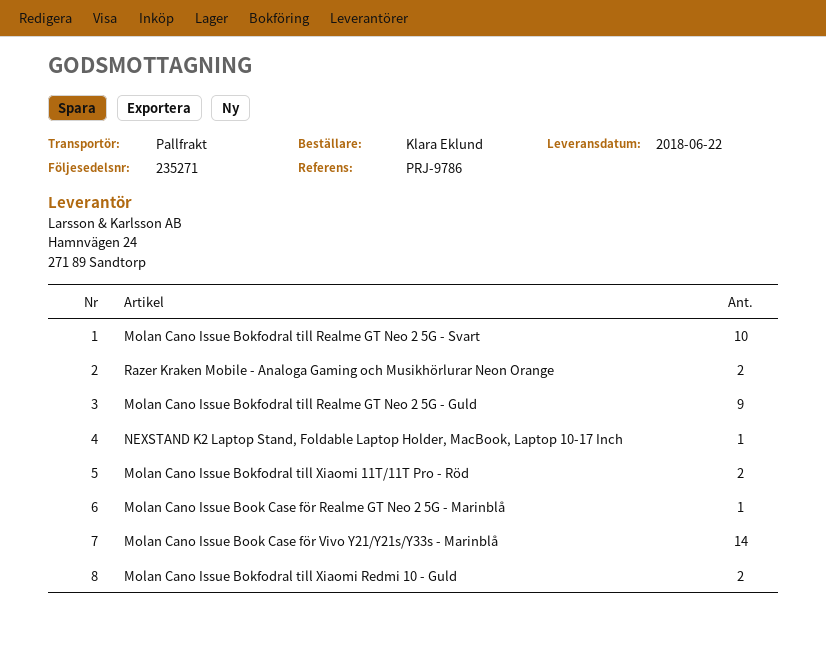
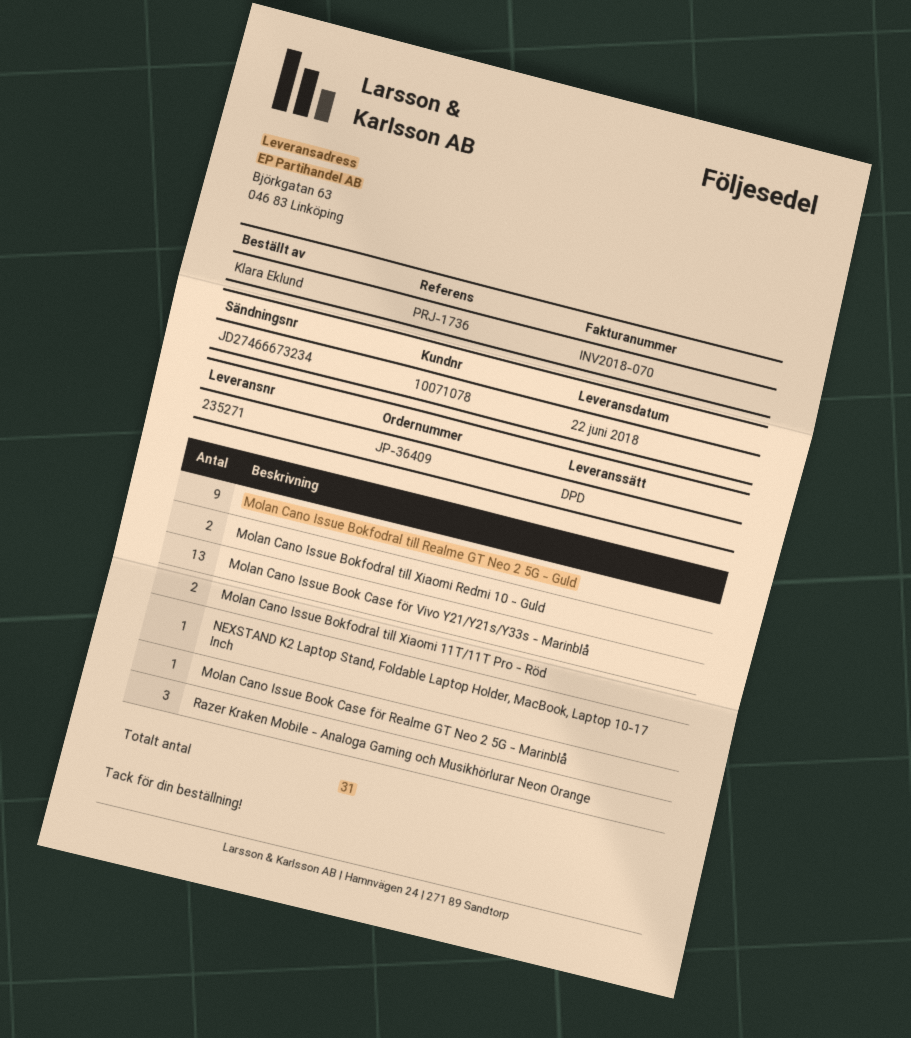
reference: PRJ-9786 -> PRJ-1736
shipping method: pallet freight -> DPD
Molan Cano Issue Bokfodral till Realme GT Neo 2 5G - Svart: 10 -> none
Razer Kraken Mobile - Analoga Gaming och Musikhörlurar Neon Orange: 2 -> 3
Molan Cano Issue Book Case för Vivo Y21/Y21s/Y33s - Marinblå: 14 -> 13

